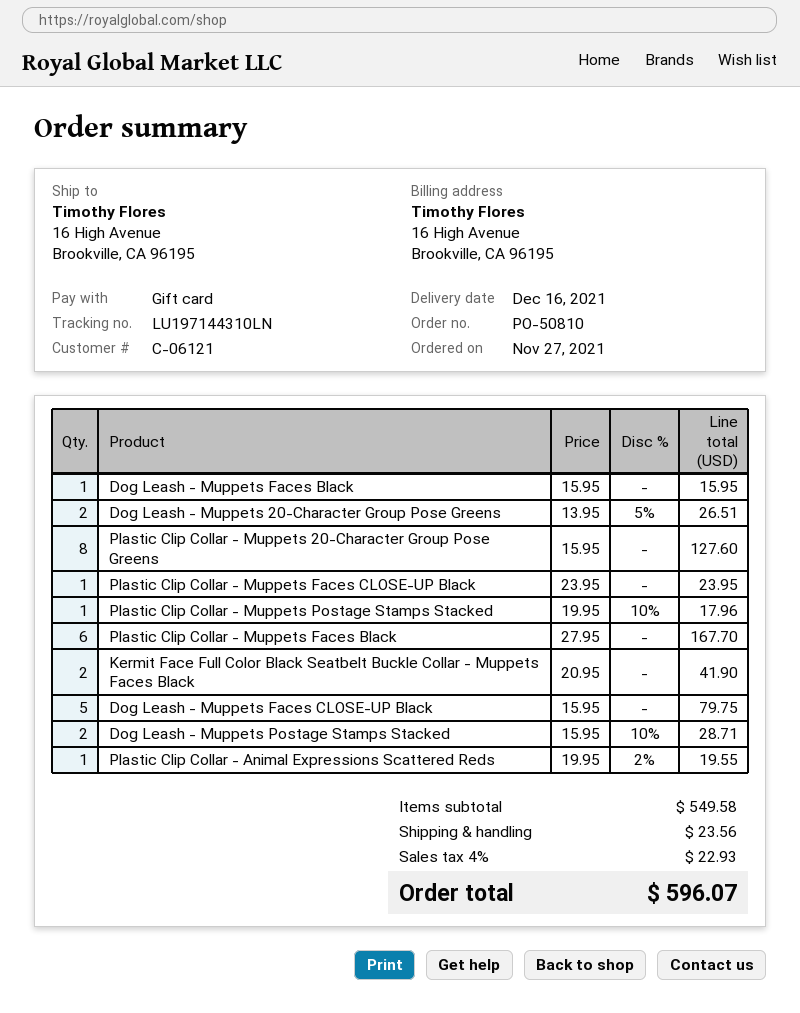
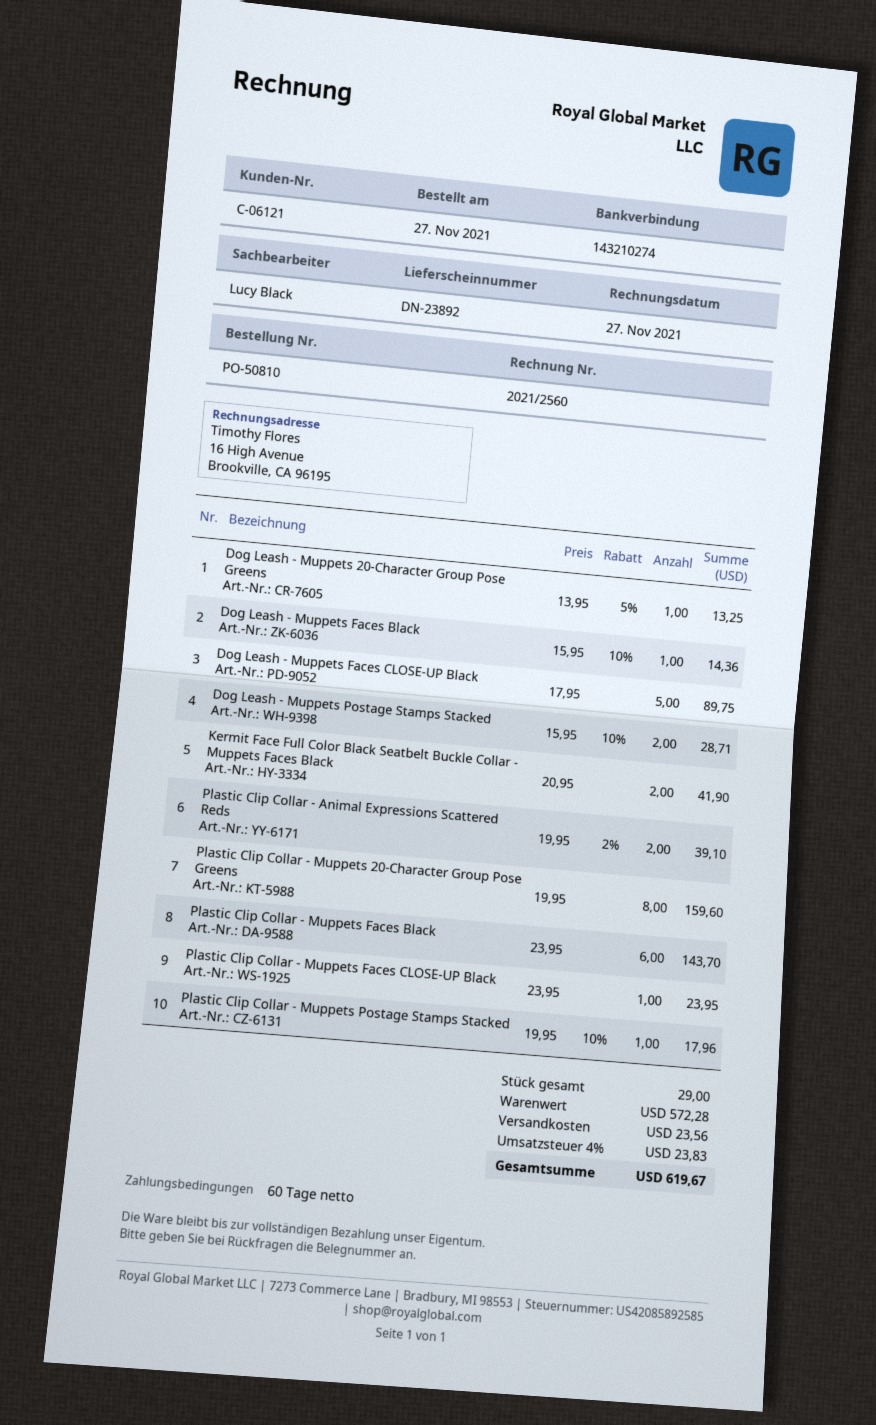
Dog Leash - Muppets Faces Black: 1 x 15.95 = 15.95 -> 1 x 15.95 - 10% = 14.36
Dog Leash - Muppets 20-Character Group Pose Greens: 2 x 13.95 - 5% = 26.51 -> 1 x 13.95 - 5% = 13.25
Plastic Clip Collar - Muppets 20-Character Group Pose Greens: 8 x 15.95 = 127.60 -> 8 x 19.95 = 159.60
Plastic Clip Collar - Muppets Faces Black: 6 x 27.95 = 167.70 -> 6 x 23.95 = 143.70
Dog Leash - Muppets Faces CLOSE-UP Black: 5 x 15.95 = 79.75 -> 5 x 17.95 = 89.75
Plastic Clip Collar - Animal Expressions Scattered Reds: 1 x 19.95 - 2% = 19.55 -> 2 x 19.95 - 2% = 39.10
subtotal: 549.58 -> 572.28
tax: 4% = 22.93 -> 4% = 23.83
total: 596.07 -> 619.67

